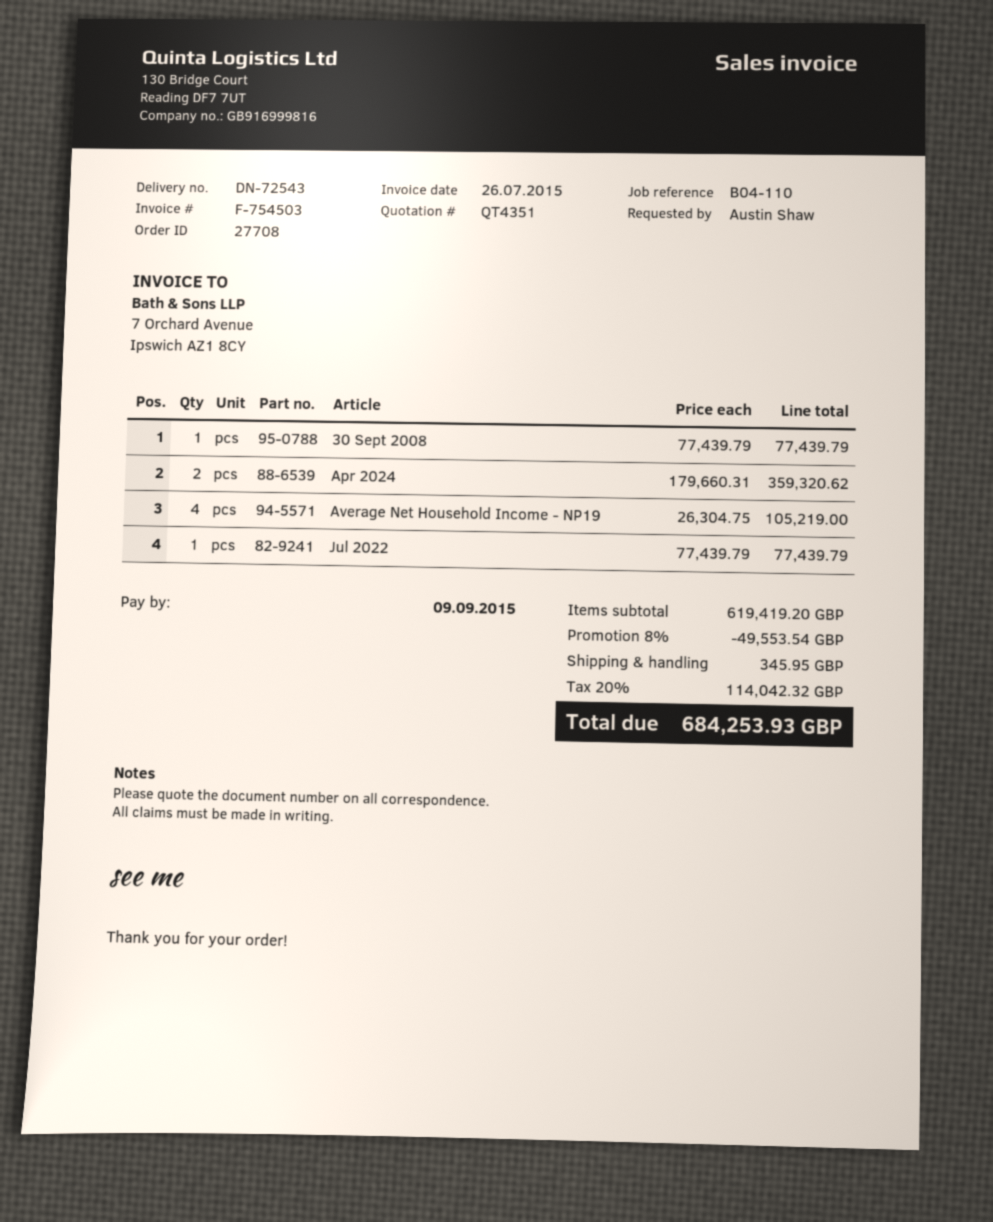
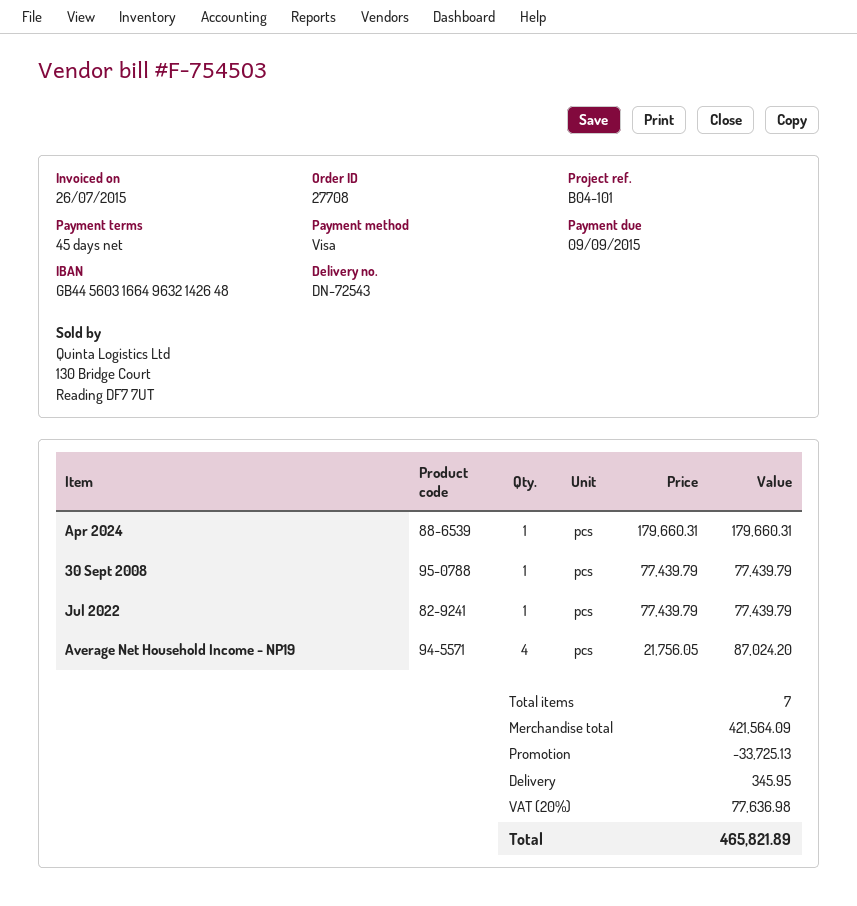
reference: B04-110 -> B04-101
Apr 2024: 2 x 179660.31 = 359320.62 -> 1 x 179660.31 = 179660.31
Average Net Household Income - NP19: 4 x 26304.75 = 105219.00 -> 4 x 21756.05 = 87024.20
subtotal: 619419.20 -> 421564.09
discount: 49553.54 -> 33725.13
tax: 20% = 114042.32 -> 20% = 77636.98
total: 684253.93 -> 465821.89

